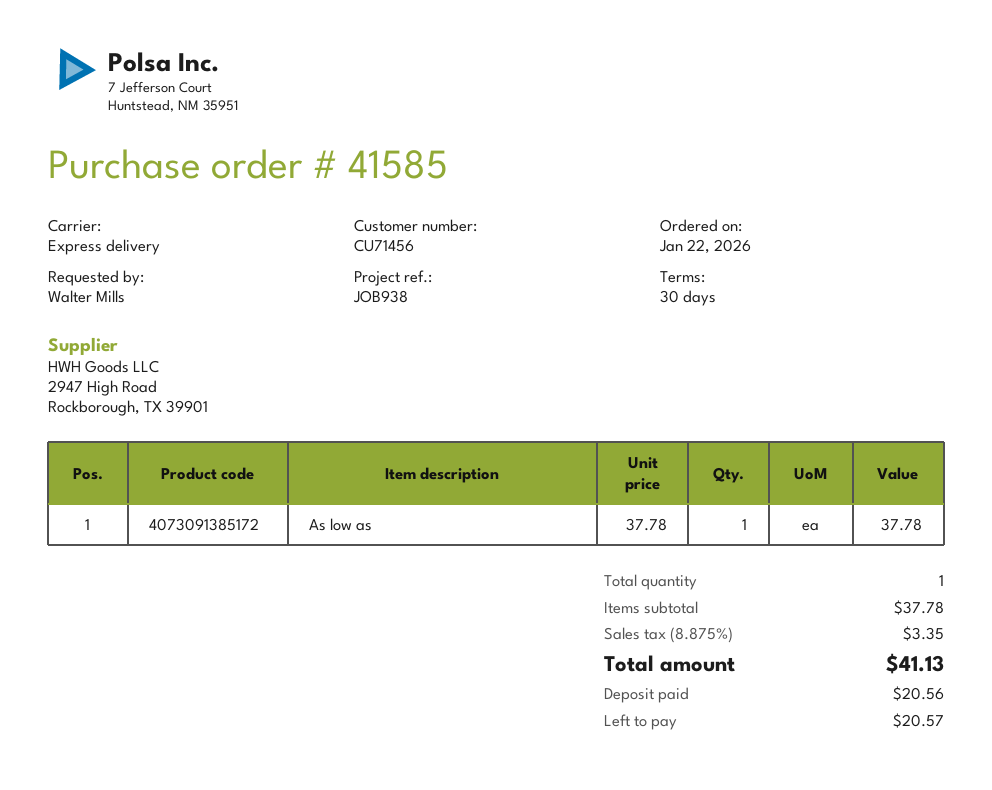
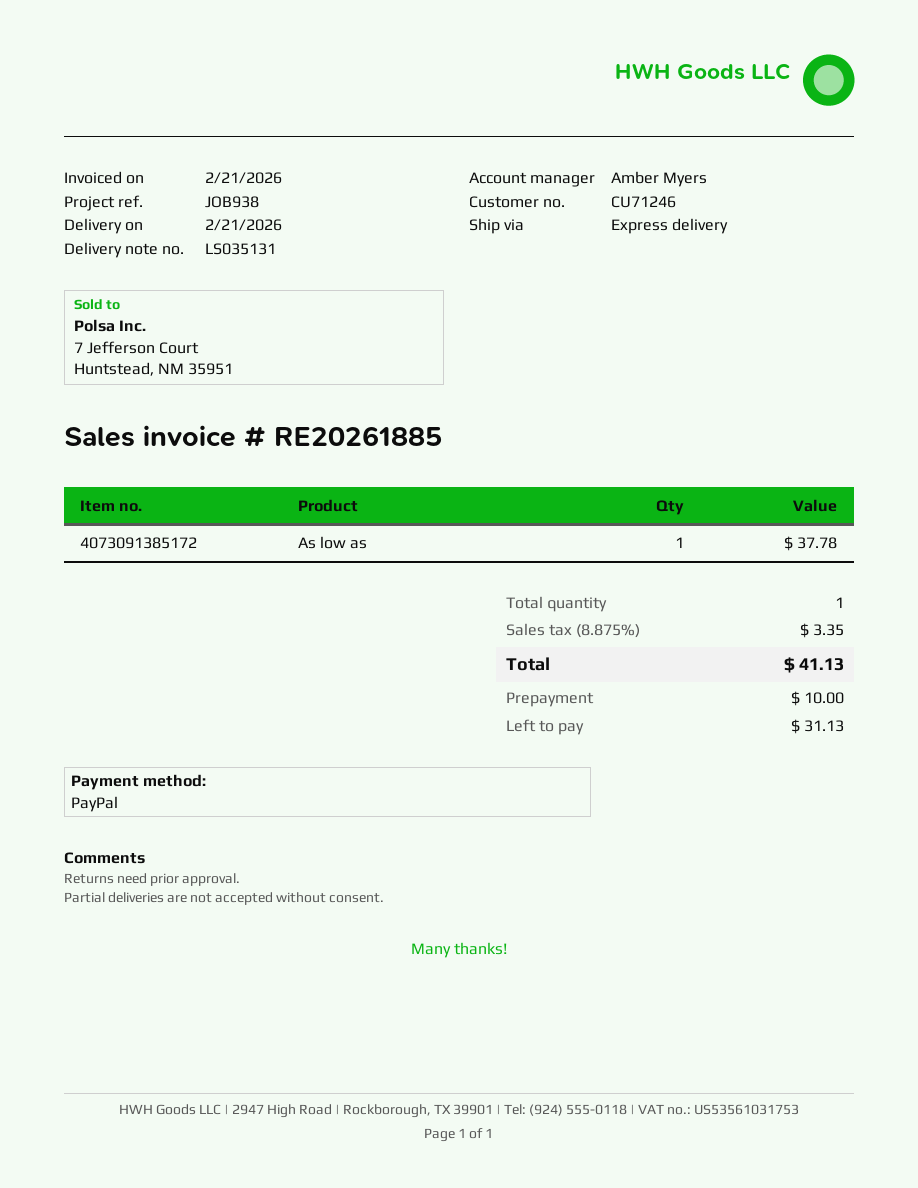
customer number: CU71456 -> CU71246
deposit: 20.56 -> 10.00
balance: 20.57 -> 31.13

